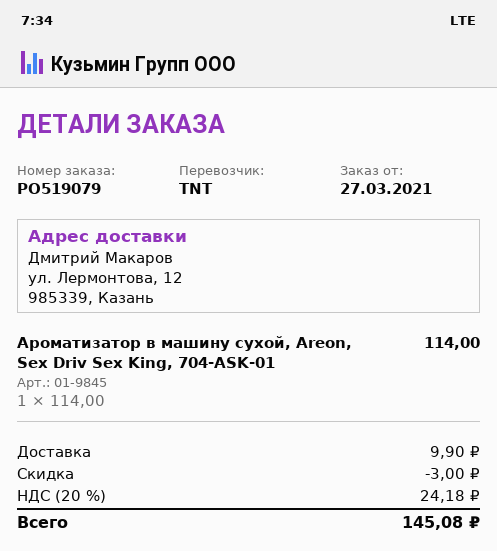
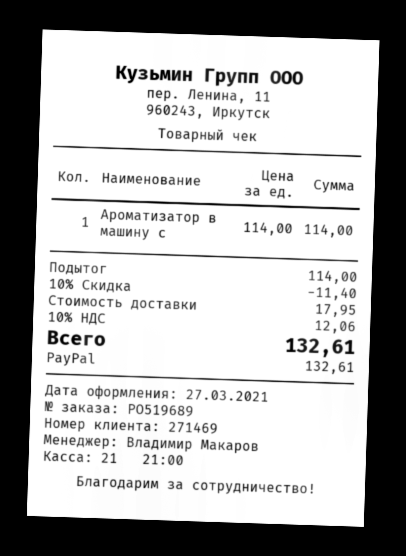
order number: PO519079 -> PO519689
discount: 3.00 -> 11.40
shipping: 9.90 -> 17.95
tax: 20% = 24.18 -> 10% = 12.06
total: 145.08 -> 132.61

